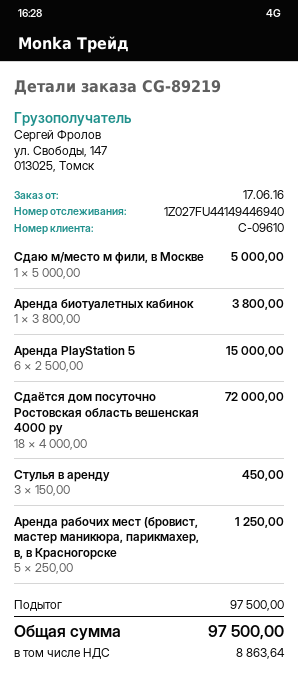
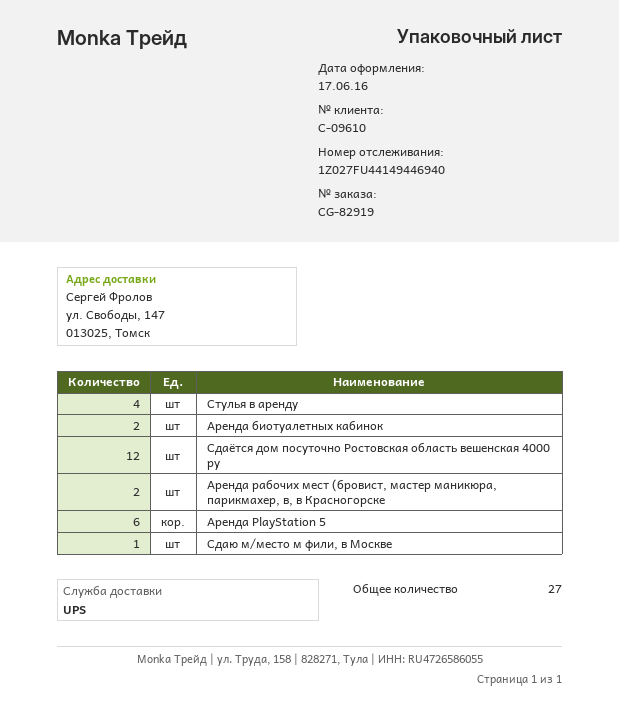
order number: CG-89219 -> CG-82919
Аренда биотуалетных кабинок: 1 -> 2
Сдаётся дом посуточно Ростовская область вешенская 4000 ру: 18 -> 12
Стулья в аренду: 3 -> 4
Аренда рабочих мест (бровист, мастер маникюра, парикмахер, в, в Красногорске: 5 -> 2

